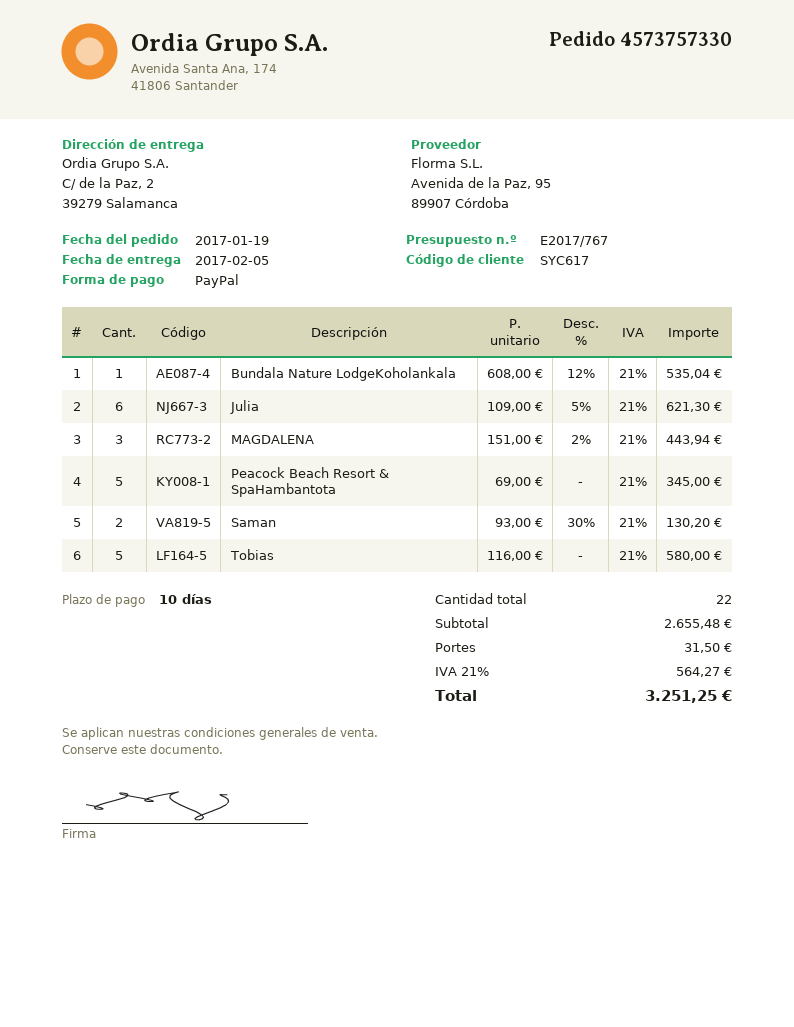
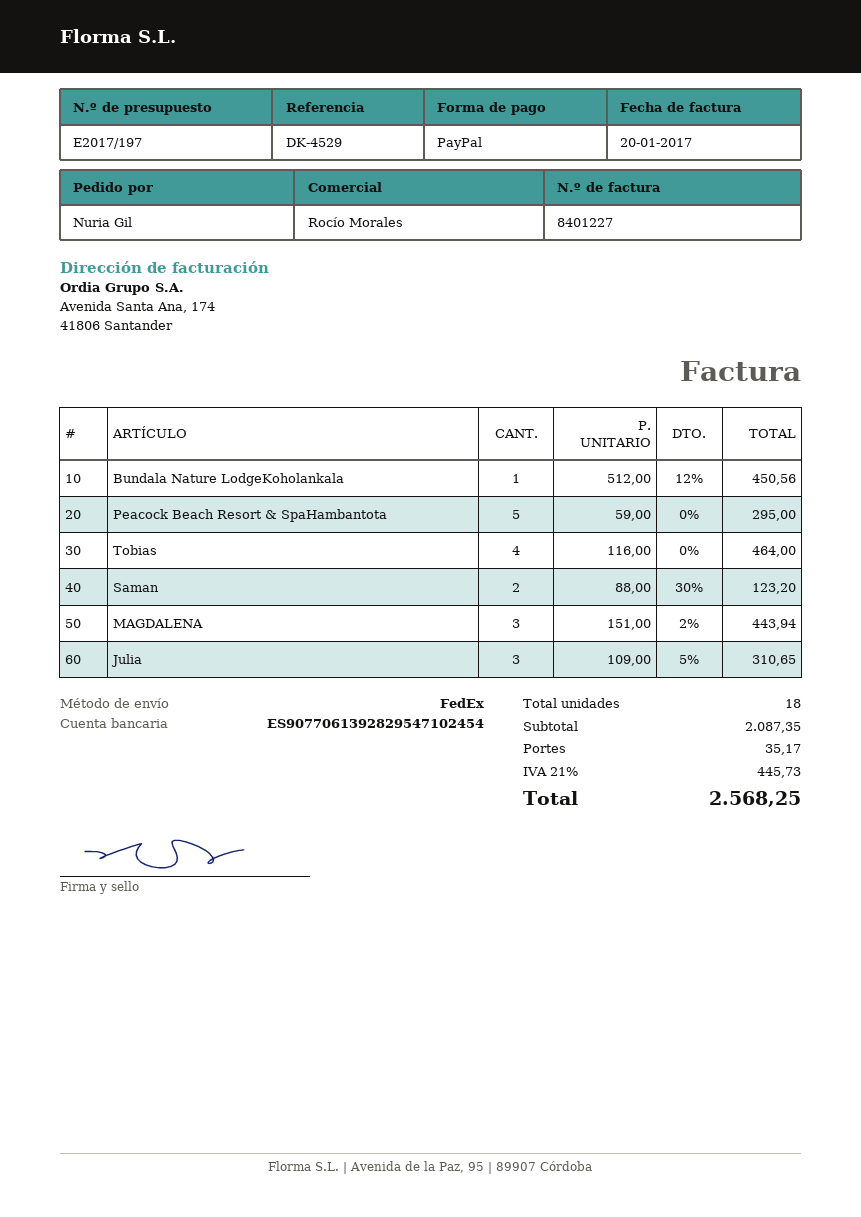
quote number: E2017/767 -> E2017/197
Bundala Nature LodgeKoholankala: 1 x 608.00 - 12% = 535.04 -> 1 x 512.00 - 12% = 450.56
Julia: 6 x 109.00 - 5% = 621.30 -> 3 x 109.00 - 5% = 310.65
Peacock Beach Resort & SpaHambantota: 5 x 69.00 = 345.00 -> 5 x 59.00 = 295.00
Saman: 2 x 93.00 - 30% = 130.20 -> 2 x 88.00 - 30% = 123.20
Tobias: 5 x 116.00 = 580.00 -> 4 x 116.00 = 464.00
total quantity: 22 -> 18
subtotal: 2655.48 -> 2087.35
shipping: 31.50 -> 35.17
tax: 21% = 564.27 -> 21% = 445.73
total: 3251.25 -> 2568.25

